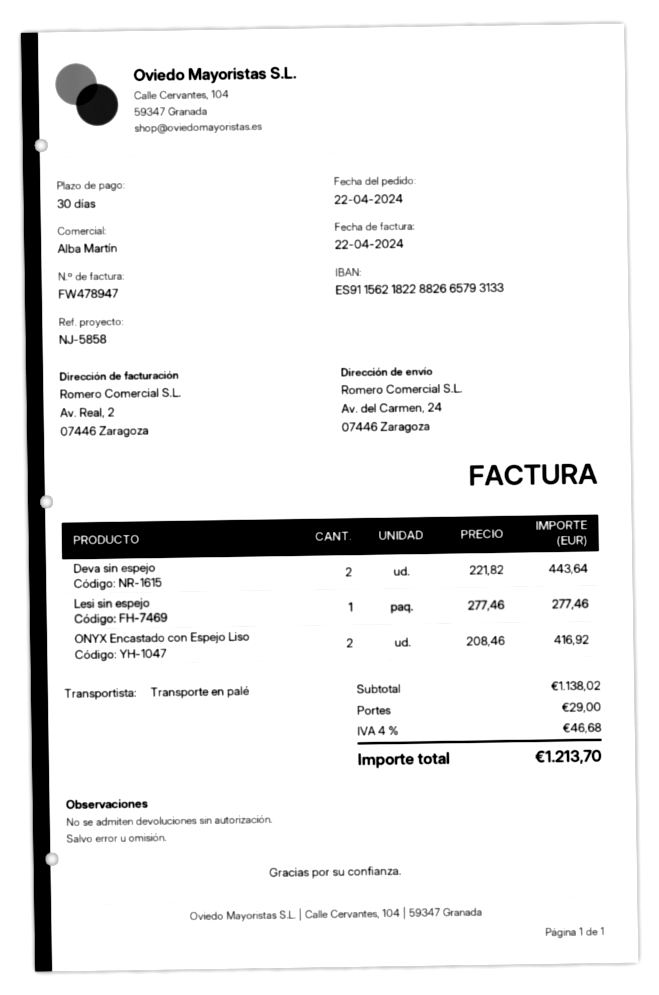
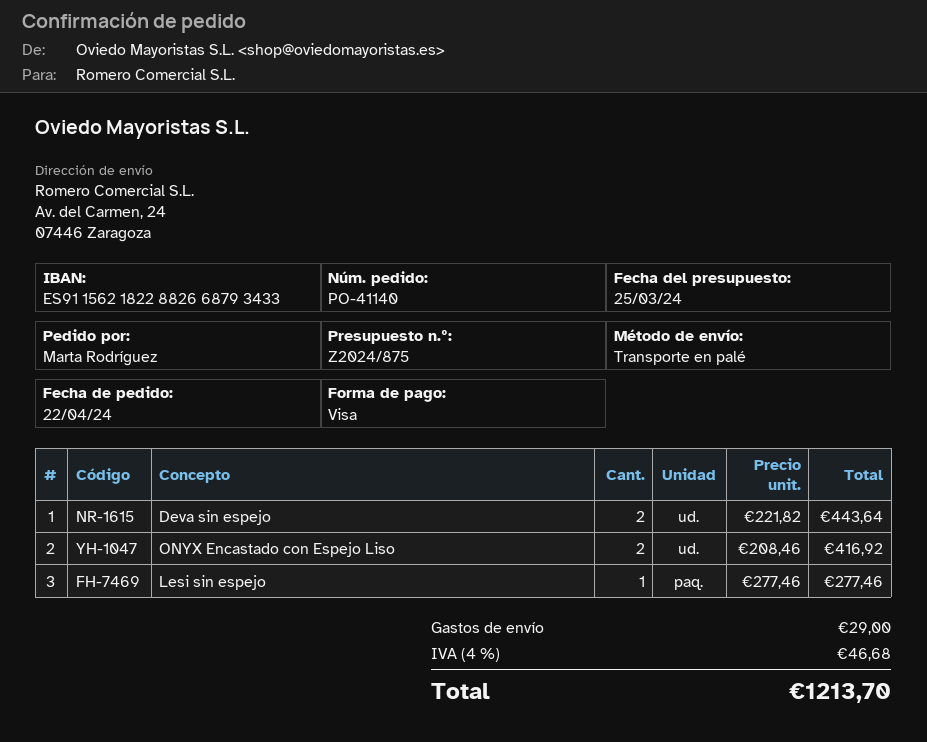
bank account: ES9115621822882665793133 -> ES9115621822882668793433

